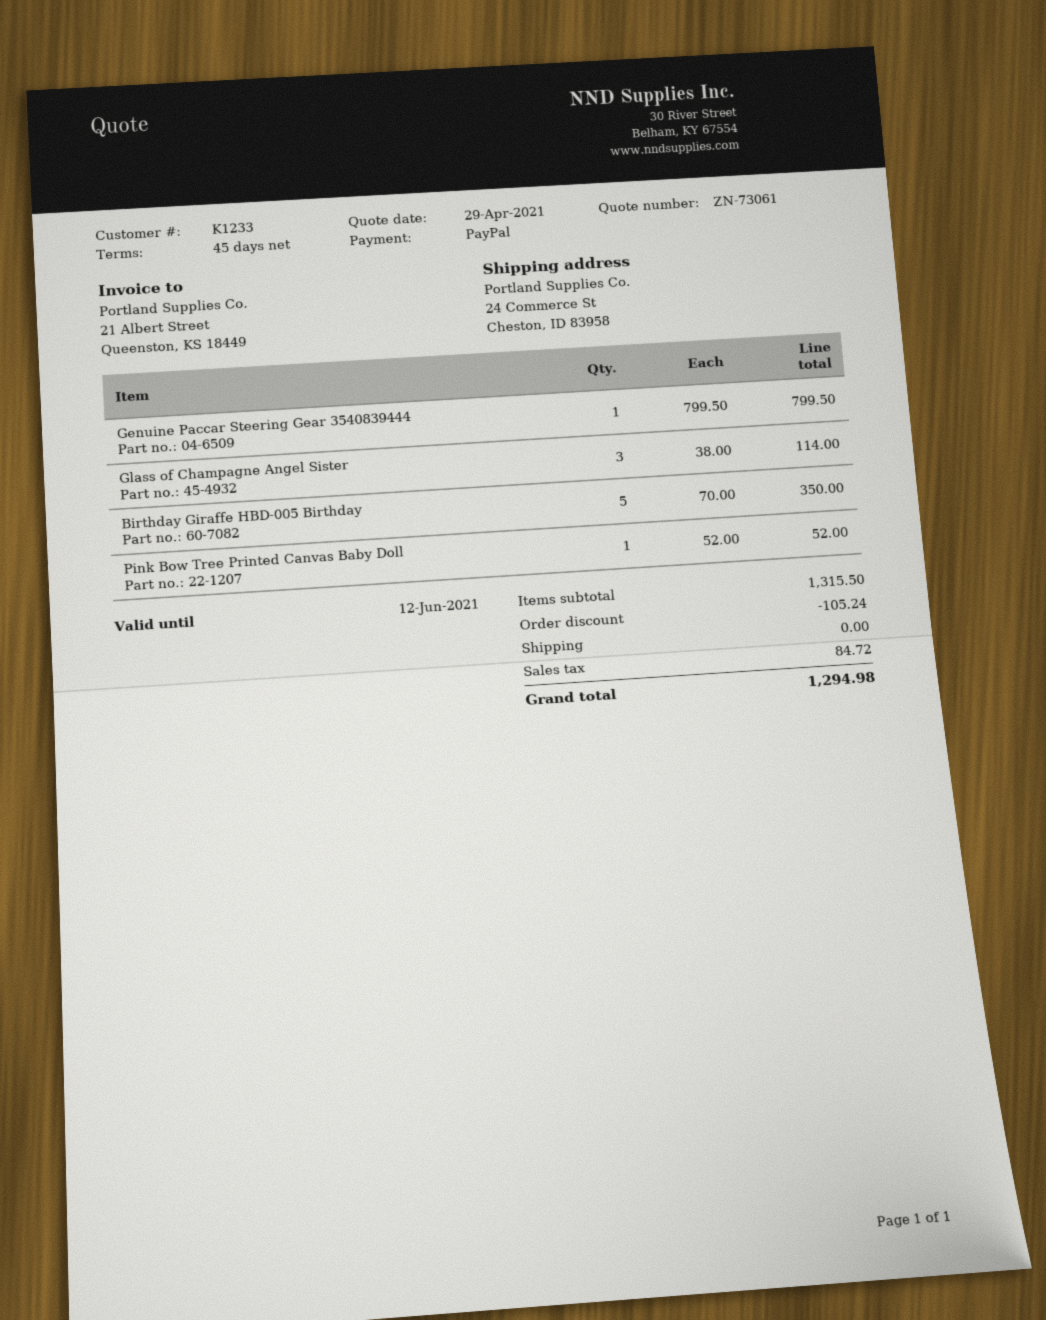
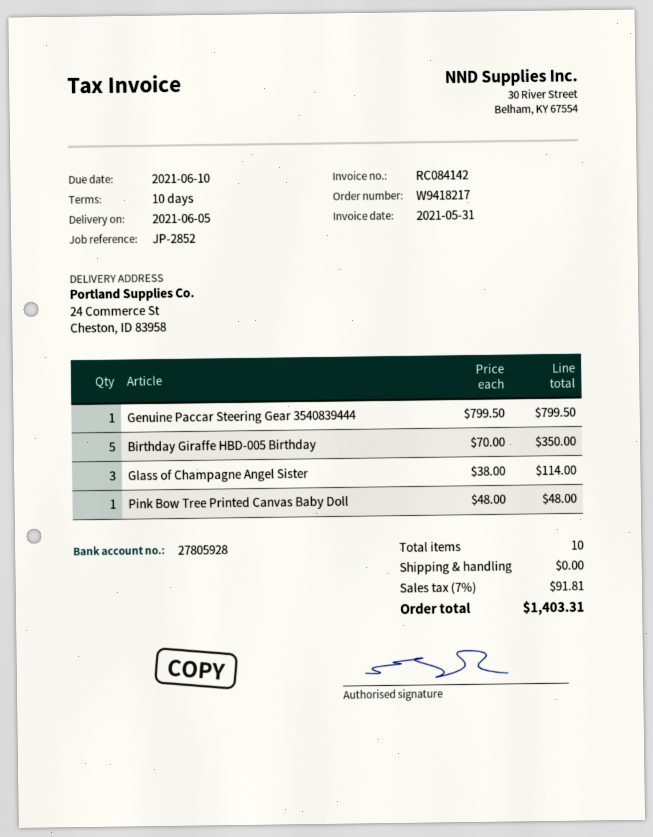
payment terms: 45 days -> 10 days
Pink Bow Tree Printed Canvas Baby Doll: 1 x 52.00 = 52.00 -> 1 x 48.00 = 48.00
discount: 105.24 -> none
tax: 84.72 -> 91.81
total: 1294.98 -> 1403.31

